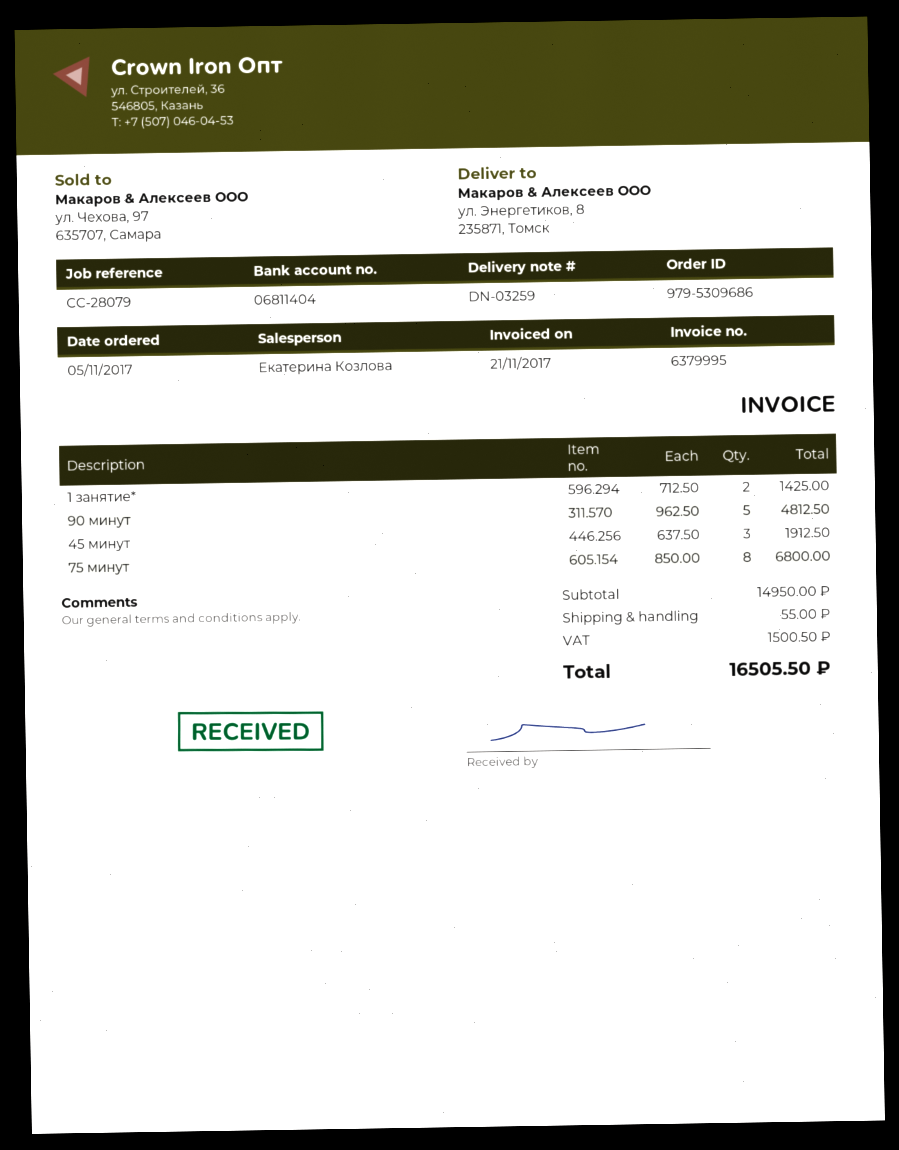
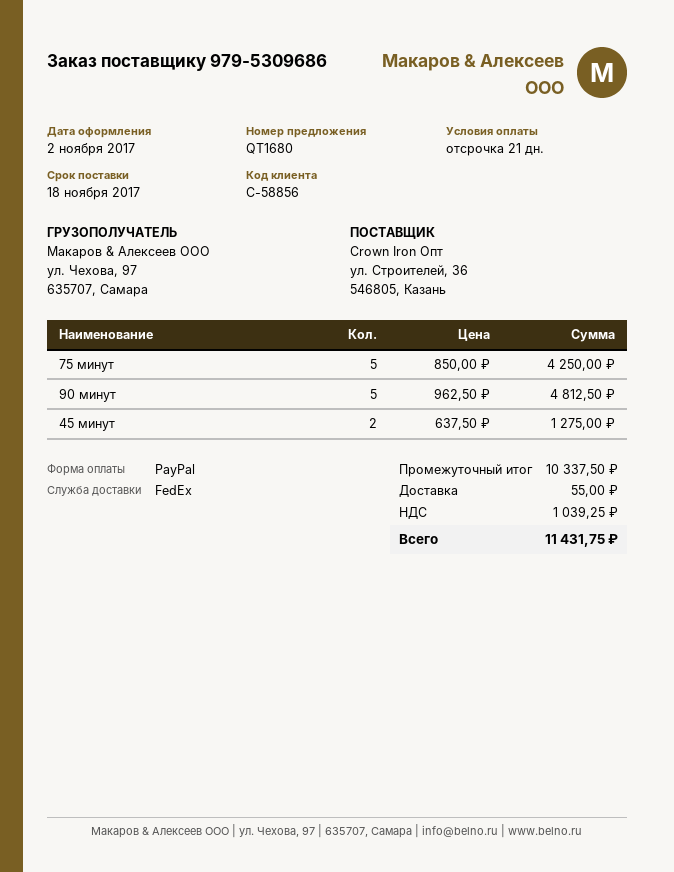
order date: 2017-11-05 -> 2017-11-02
ship to: ул. Энергетиков, 8, 235871, Томск -> ул. Чехова, 97, 635707, Самара
1 занятие*: 2 x 712.50 = 1425.00 -> none
45 минут: 3 x 637.50 = 1912.50 -> 2 x 637.50 = 1275.00
75 минут: 8 x 850.00 = 6800.00 -> 5 x 850.00 = 4250.00
subtotal: 14950.00 -> 10337.50
tax: 1500.50 -> 1039.25
total: 16505.50 -> 11431.75

